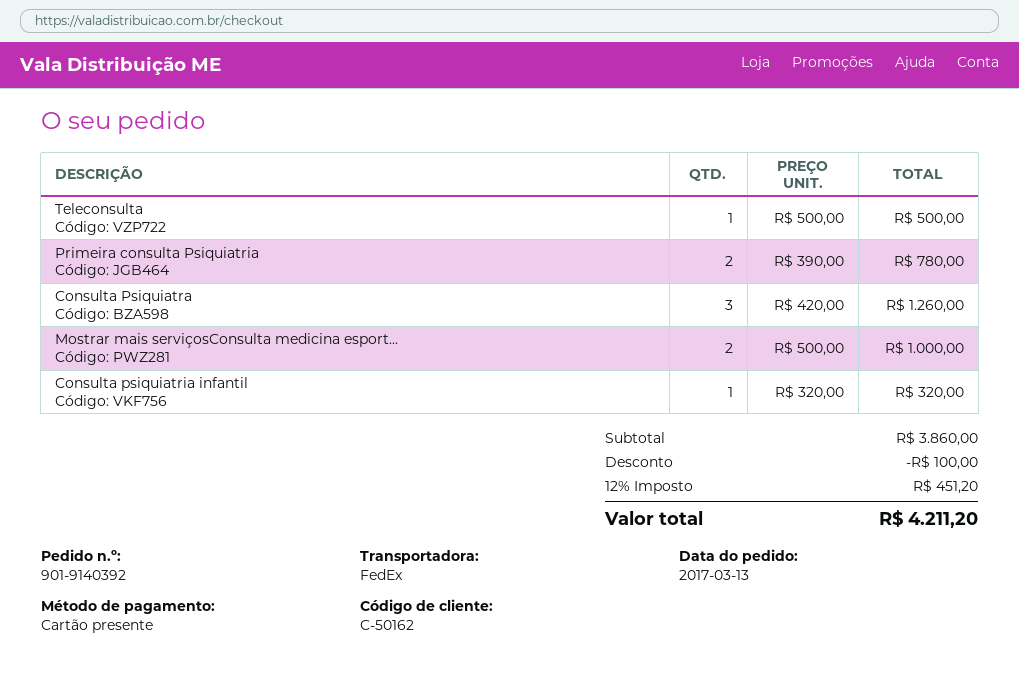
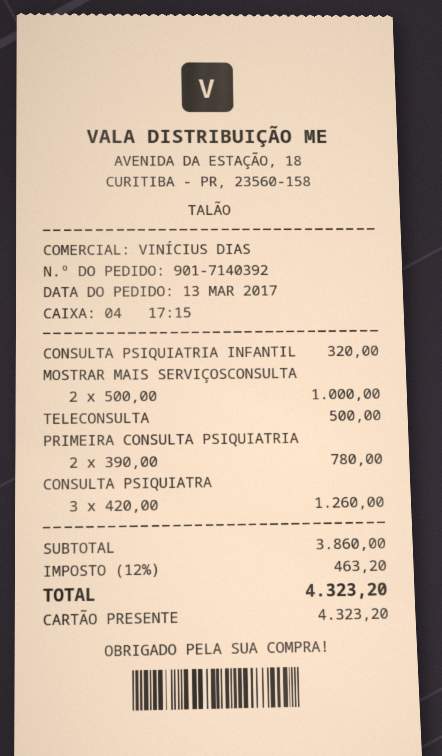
order number: 901-9140392 -> 901-7140392
discount: 100.00 -> none
tax: 12% = 451.20 -> 12% = 463.20
total: 4211.20 -> 4323.20

